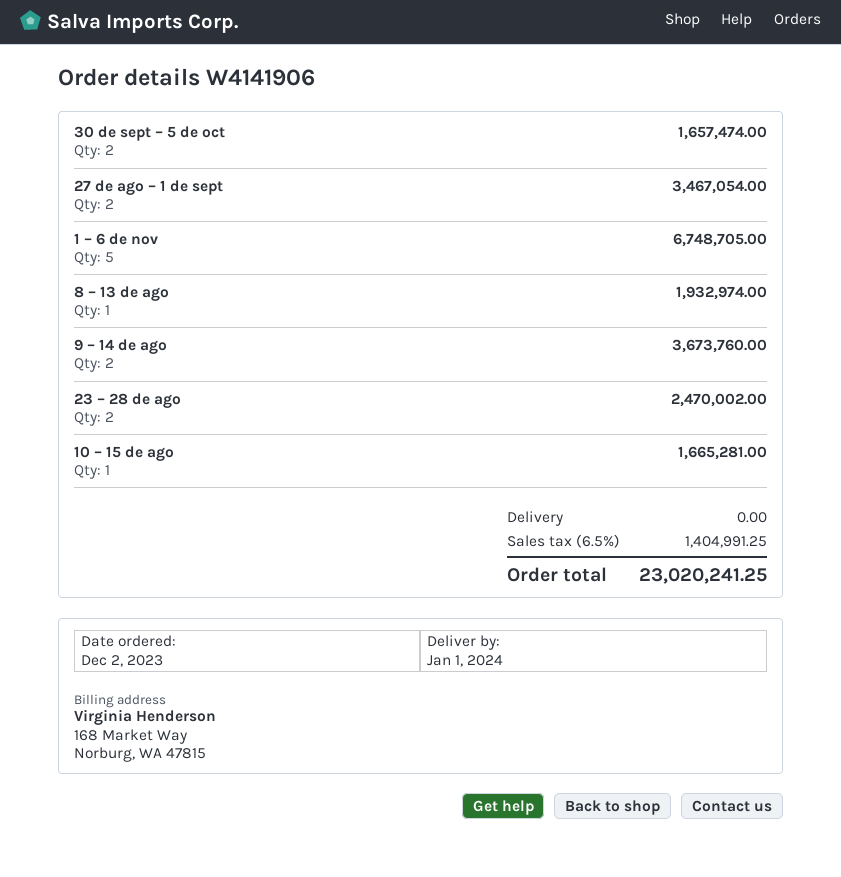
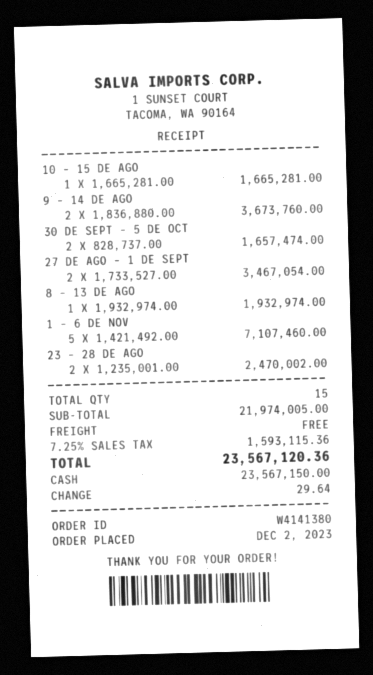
order number: W4141906 -> W4141380
1 – 6 de nov: 5 for 6748705.00 -> 5 for 7107460.00
tax: 6.5% = 1404991.25 -> 7.25% = 1593115.36
total: 23020241.25 -> 23567120.36

